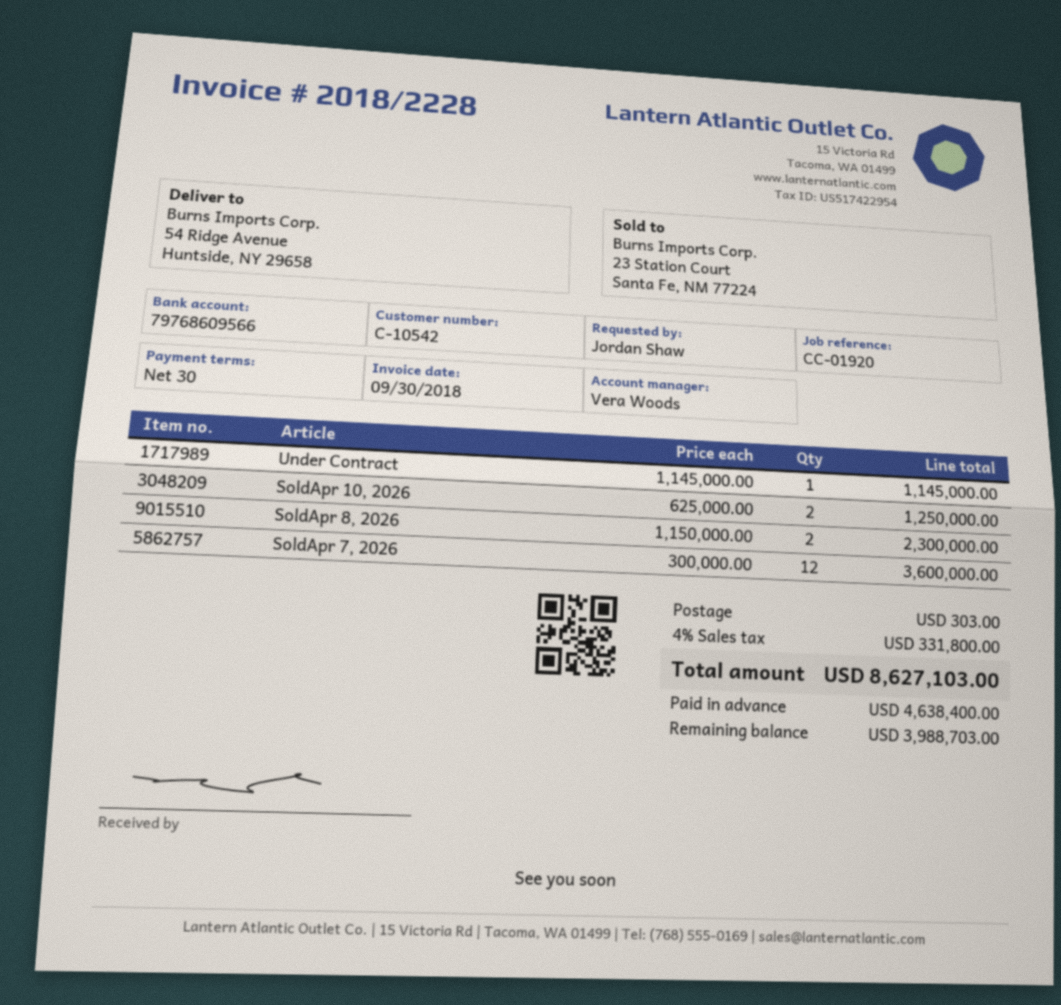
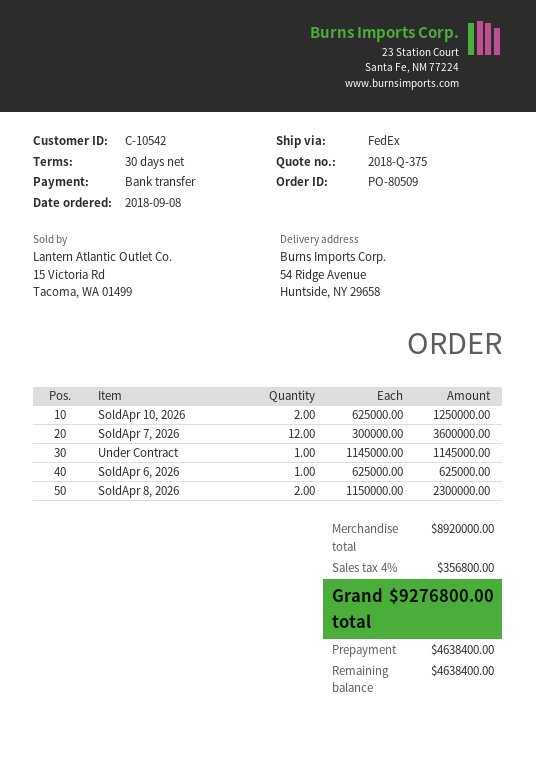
SoldApr 6, 2026: none -> 1 x 625000.00 = 625000.00
shipping: 303.00 -> none
tax: 4% = 331800.00 -> 4% = 356800.00
total: 8627103.00 -> 9276800.00
balance: 3988703.00 -> 4638400.00

